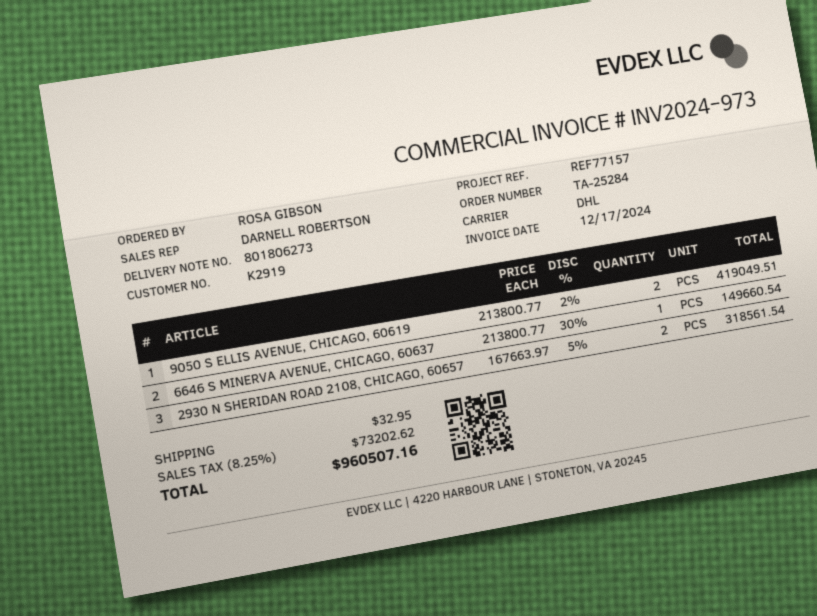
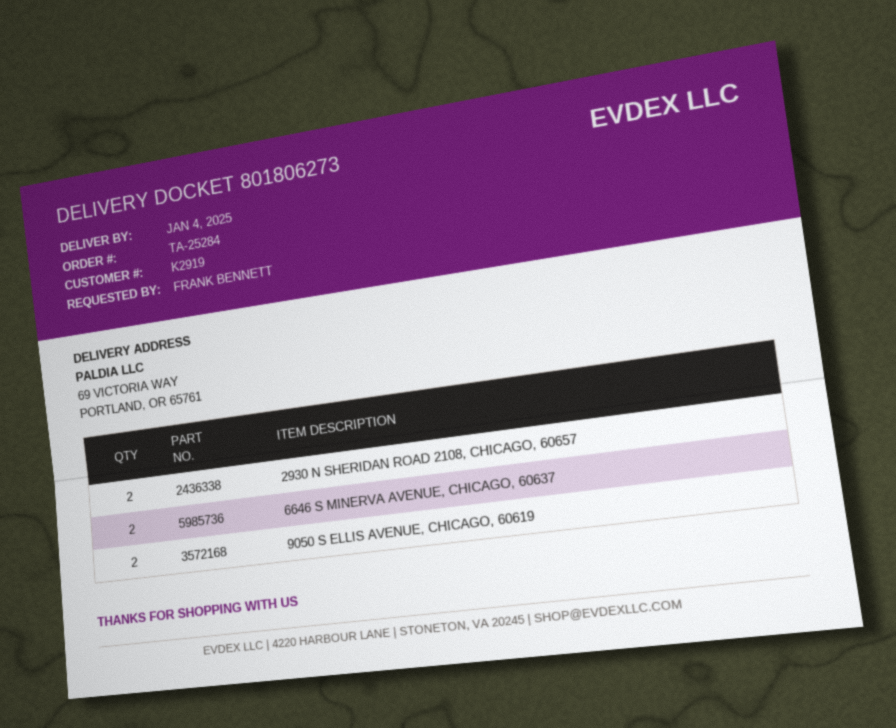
ordered by: ROSA GIBSON -> FRANK BENNETT
6646 S MINERVA AVENUE, CHICAGO, 60637: 1 -> 2

